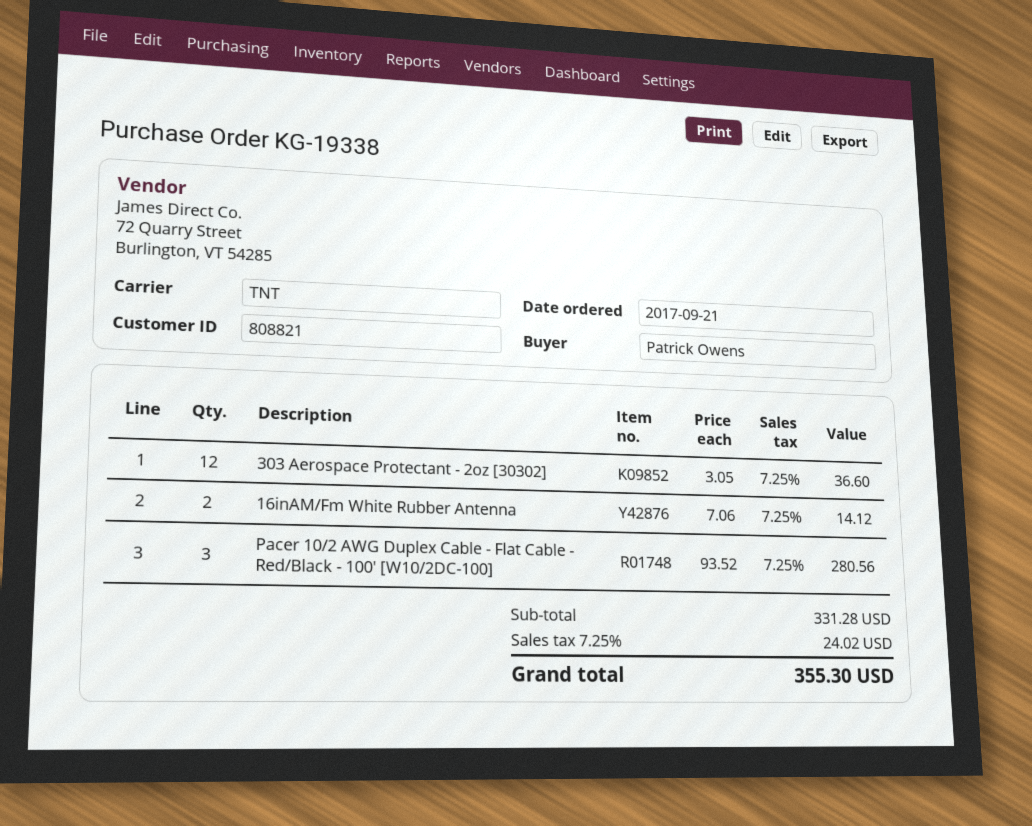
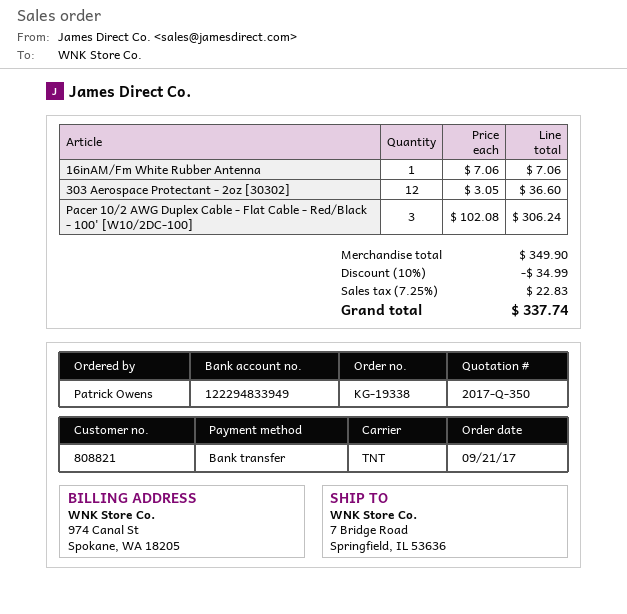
16inAM/Fm White Rubber Antenna: 2 x 7.06 = 14.12 -> 1 x 7.06 = 7.06
Pacer 10/2 AWG Duplex Cable - Flat Cable - Red/Black - 100' [W10/2DC-100]: 3 x 93.52 = 280.56 -> 3 x 102.08 = 306.24
subtotal: 331.28 -> 349.90
discount: none -> 10% = 34.99
tax: 7.25% = 24.02 -> 7.25% = 22.83
total: 355.30 -> 337.74

